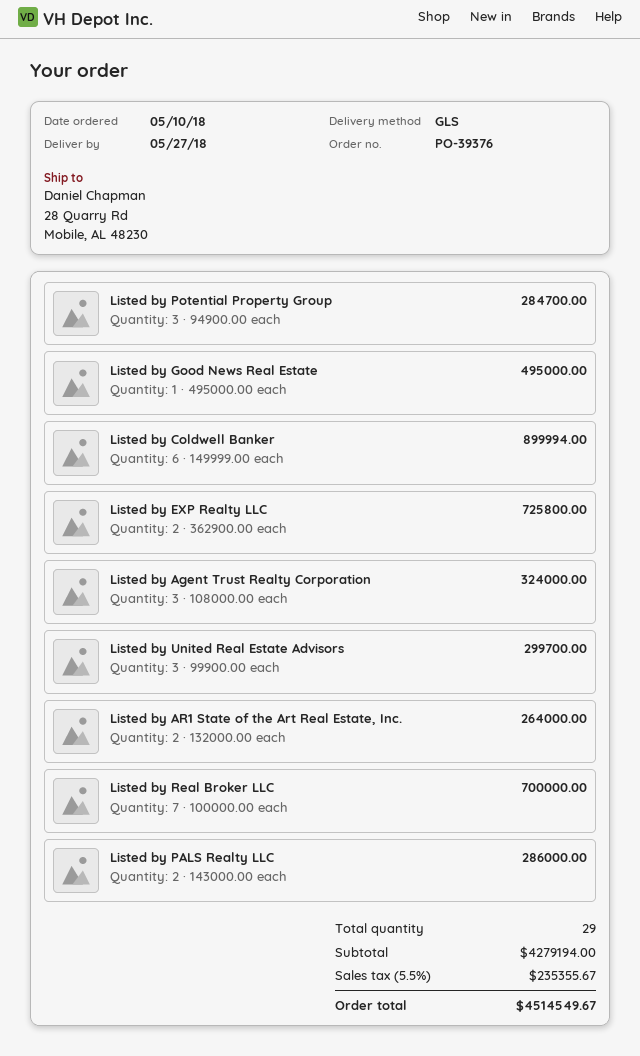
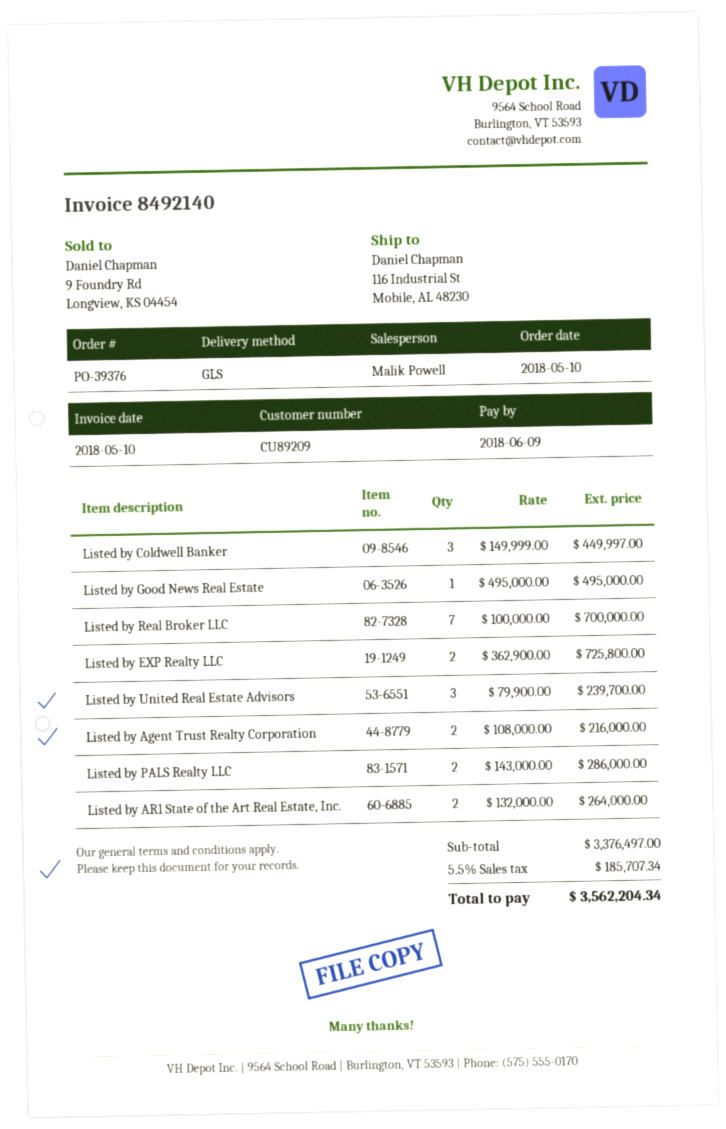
ship to: 28 Quarry Rd, Mobile, AL 48230 -> 116 Industrial St, Mobile, AL 48230
Listed by Potential Property Group: 3 x 94900.00 = 284700.00 -> none
Listed by Coldwell Banker: 6 x 149999.00 = 899994.00 -> 3 x 149999.00 = 449997.00
Listed by Agent Trust Realty Corporation: 3 x 108000.00 = 324000.00 -> 2 x 108000.00 = 216000.00
Listed by United Real Estate Advisors: 3 x 99900.00 = 299700.00 -> 3 x 79900.00 = 239700.00
subtotal: 4279194.00 -> 3376497.00
tax: 5.5% = 235355.67 -> 5.5% = 185707.34
total: 4514549.67 -> 3562204.34

